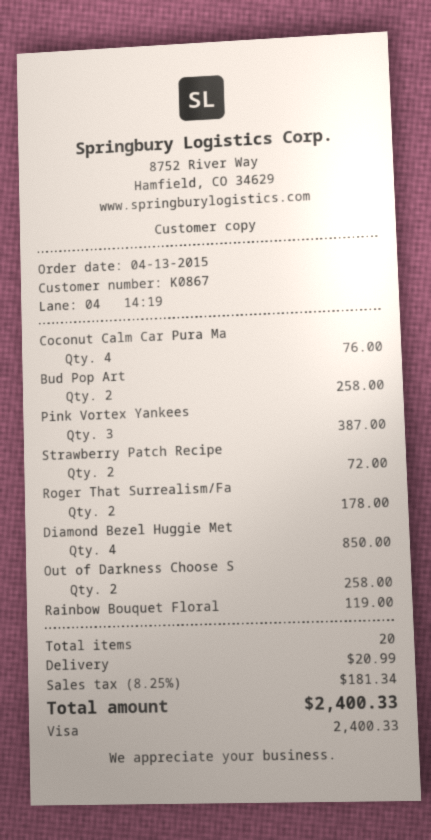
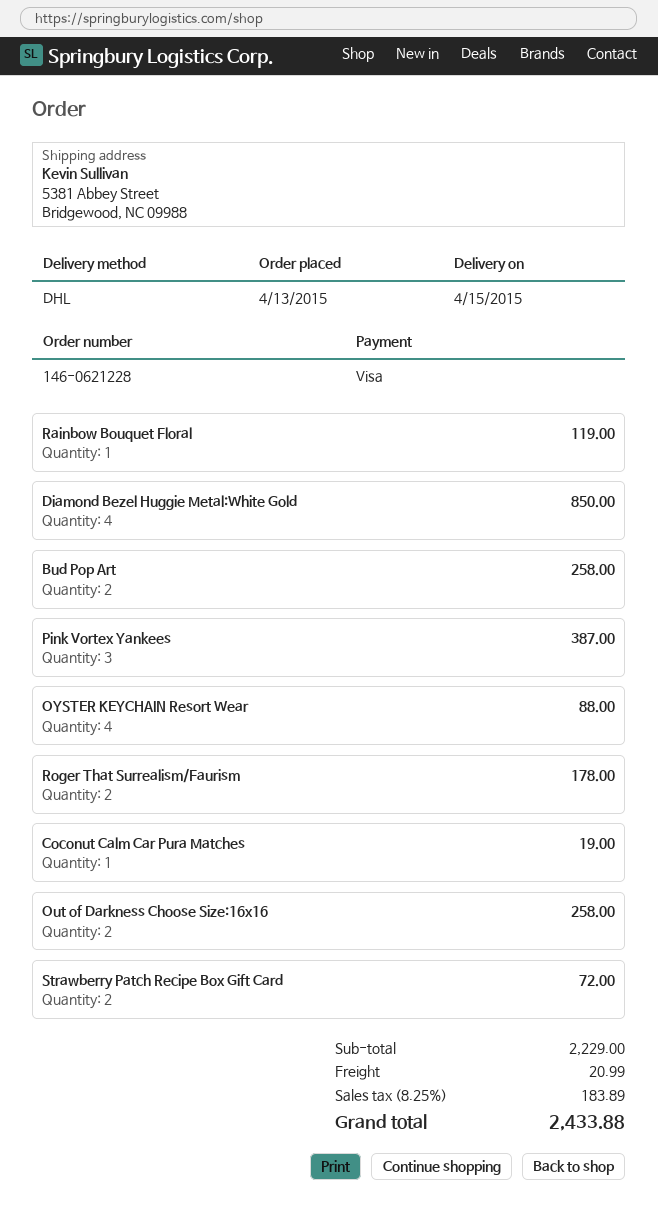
Coconut Calm Car Pura Ma: 4 for 76.00 -> 1 for 19.00
OYSTER KEYCHAIN Resort Wear: none -> 4 for 88.00
tax: 8.25% = 181.34 -> 8.25% = 183.89
total: 2400.33 -> 2433.88

